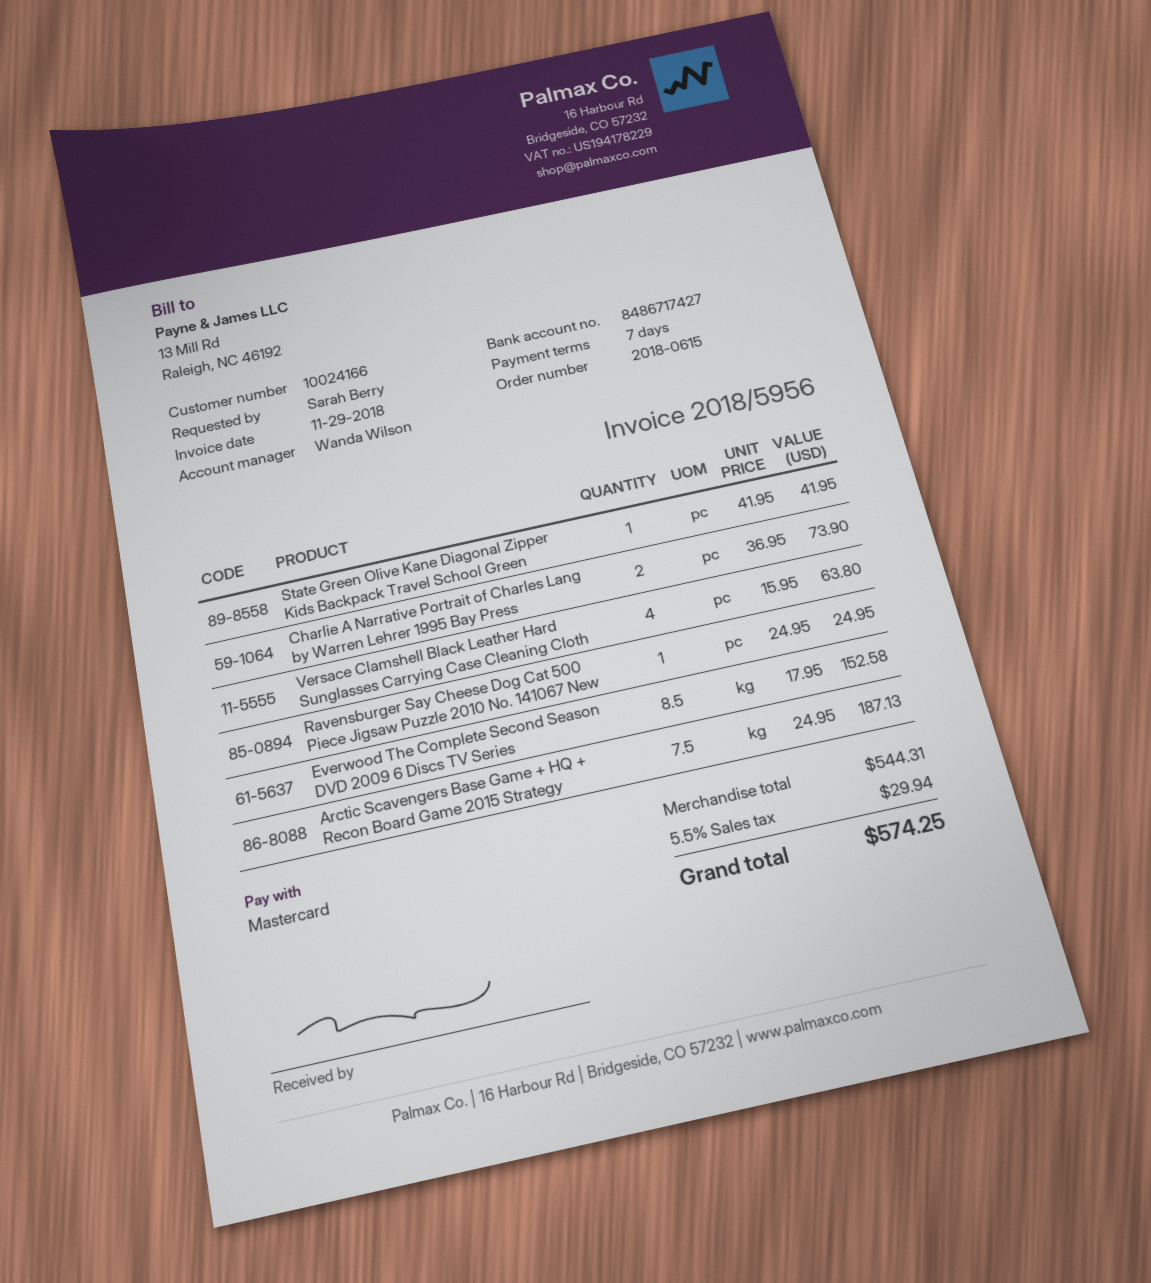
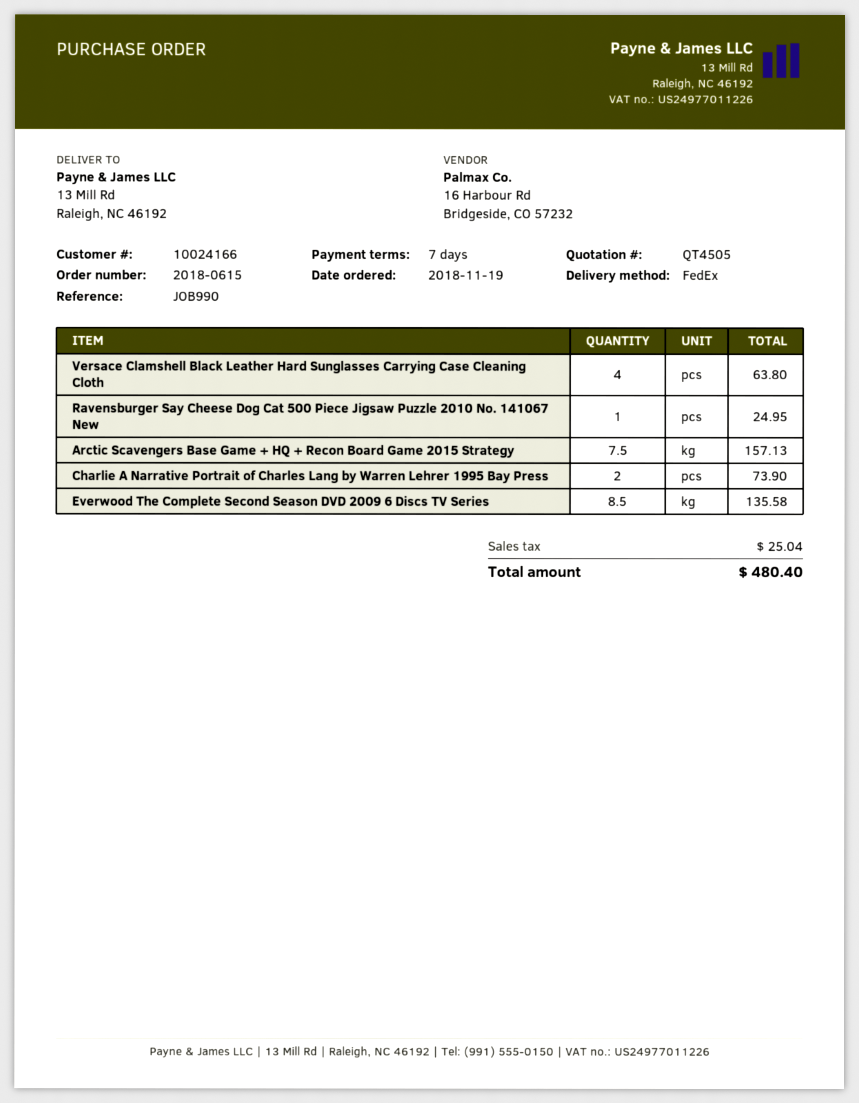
State Green Olive Kane Diagonal Zipper Kids Backpack Travel School Green: 1 for 41.95 -> none
Everwood The Complete Second Season DVD 2009 6 Discs TV Series: 8.5 for 152.58 -> 8.5 for 135.58
Arctic Scavengers Base Game + HQ + Recon Board Game 2015 Strategy: 7.5 for 187.13 -> 7.5 for 157.13
tax: 29.94 -> 25.04
total: 574.25 -> 480.40

